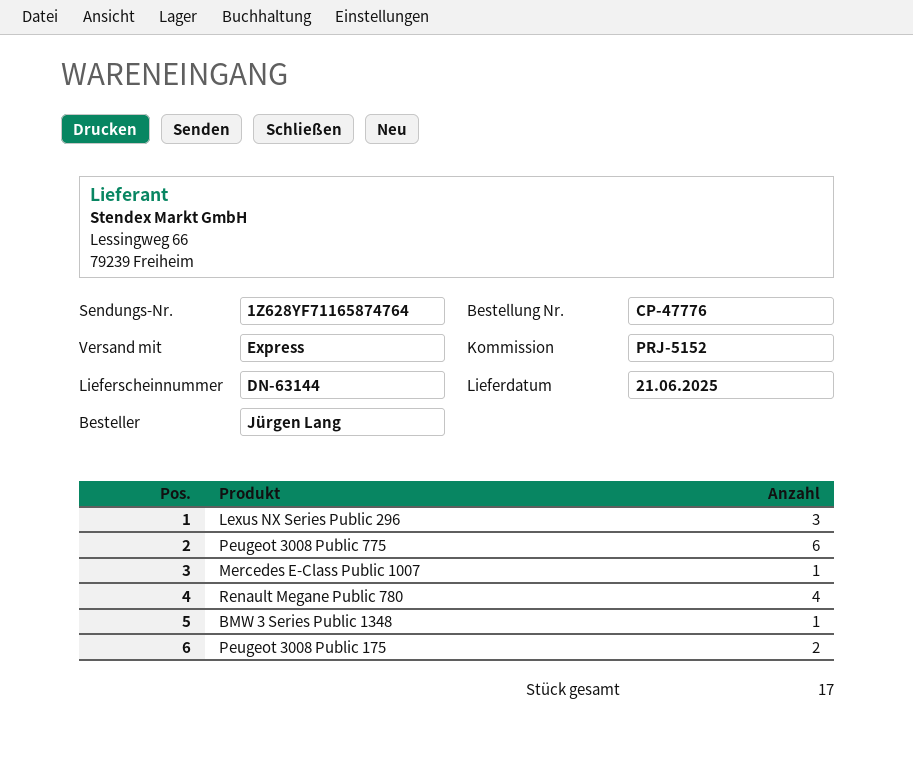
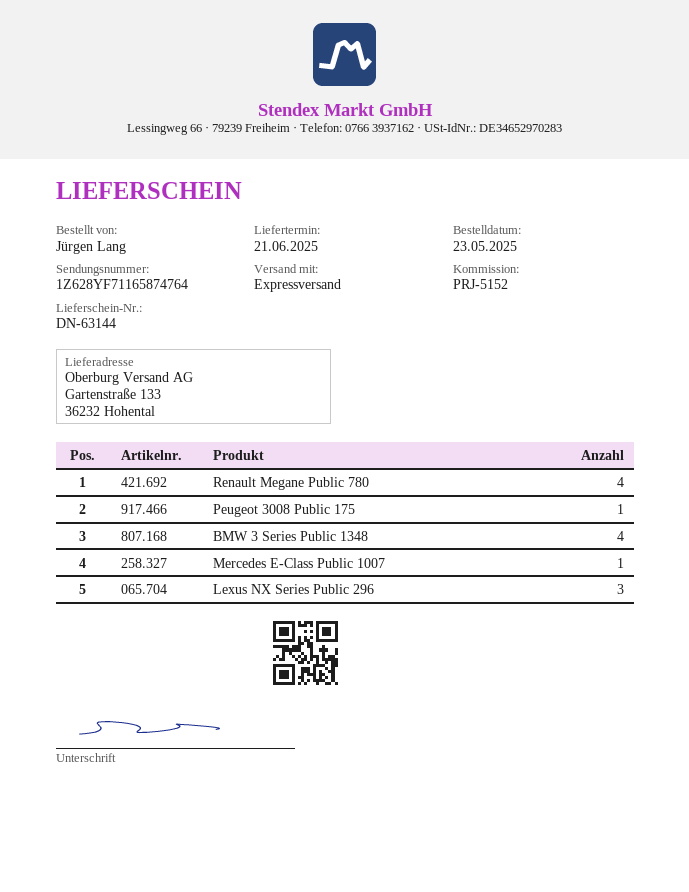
Peugeot 3008 Public 775: 6 -> none
BMW 3 Series Public 1348: 1 -> 4
Peugeot 3008 Public 175: 2 -> 1

